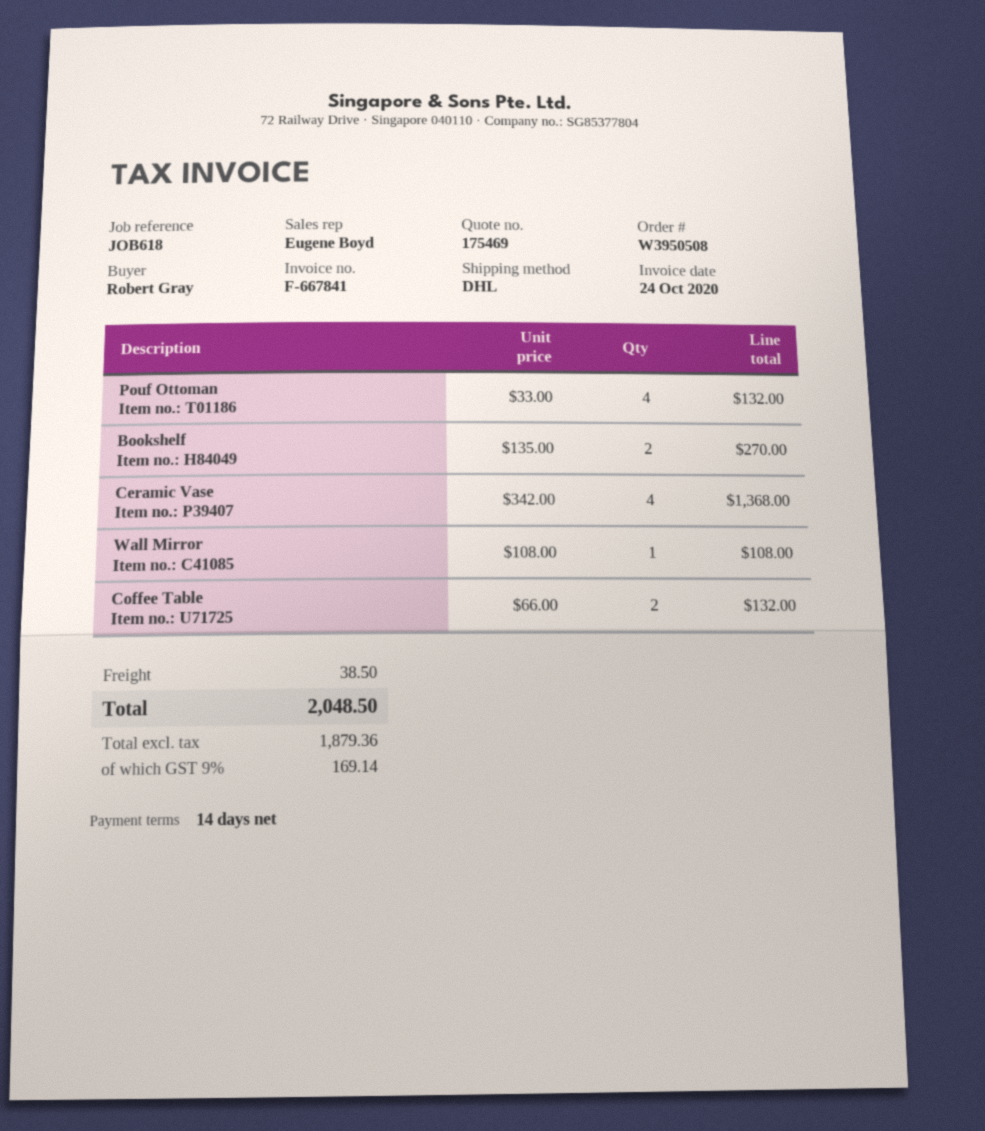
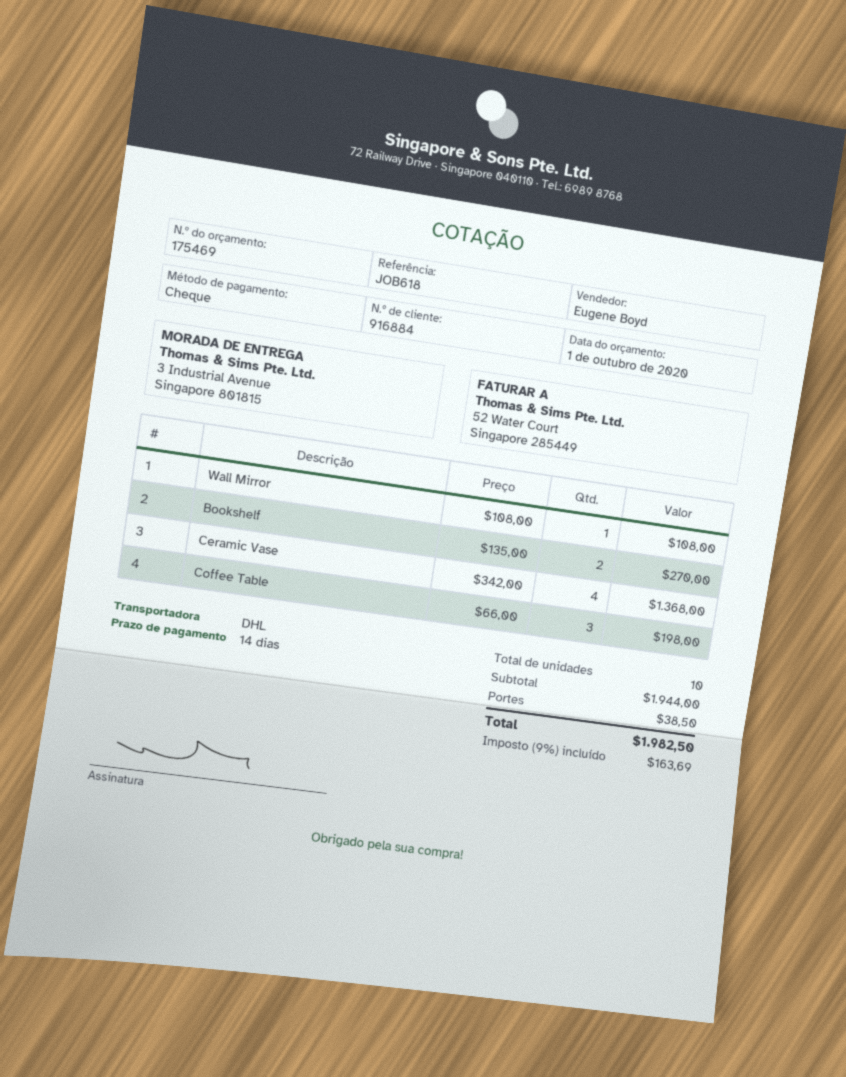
Pouf Ottoman: 4 x 33.00 = 132.00 -> none
Coffee Table: 2 x 66.00 = 132.00 -> 3 x 66.00 = 198.00
tax: 9% = 169.14 -> 9% = 163.69
total: 2048.50 -> 1982.50

